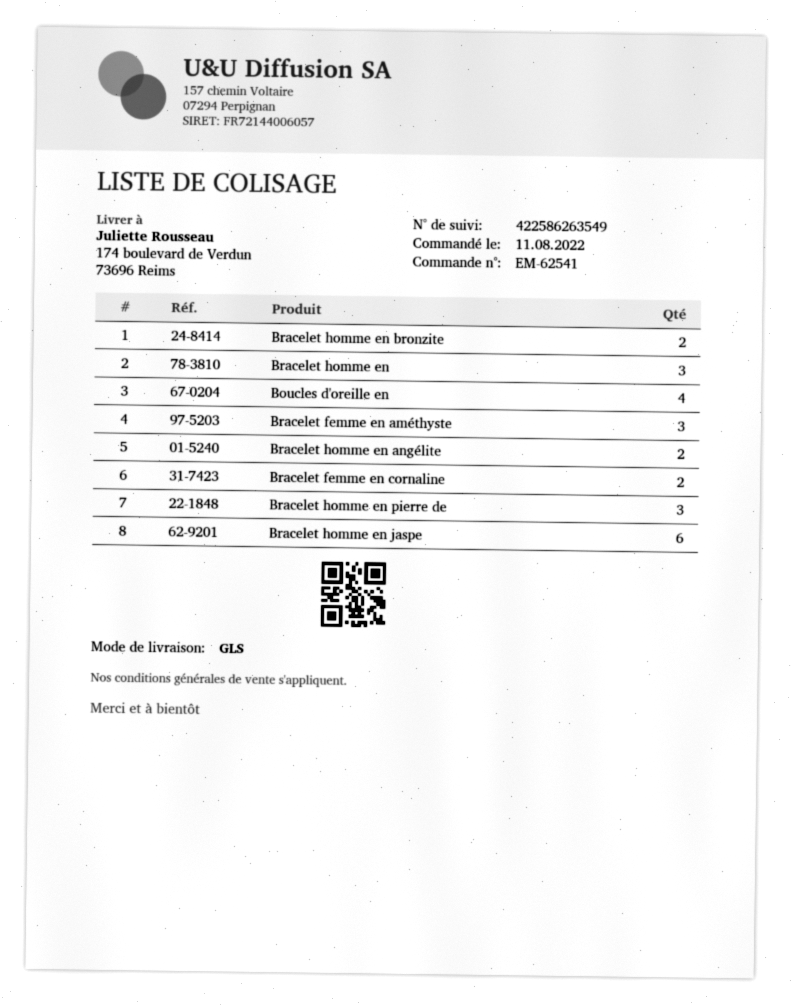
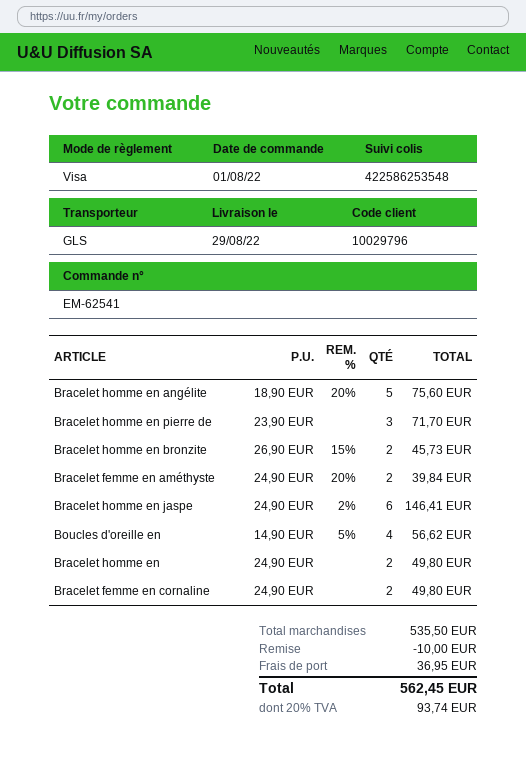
order date: 2022-08-11 -> 2022-08-01
tracking number: 422586263549 -> 422586253548
Bracelet homme en: 3 -> 2
Bracelet femme en améthyste: 3 -> 2
Bracelet homme en angélite: 2 -> 5

